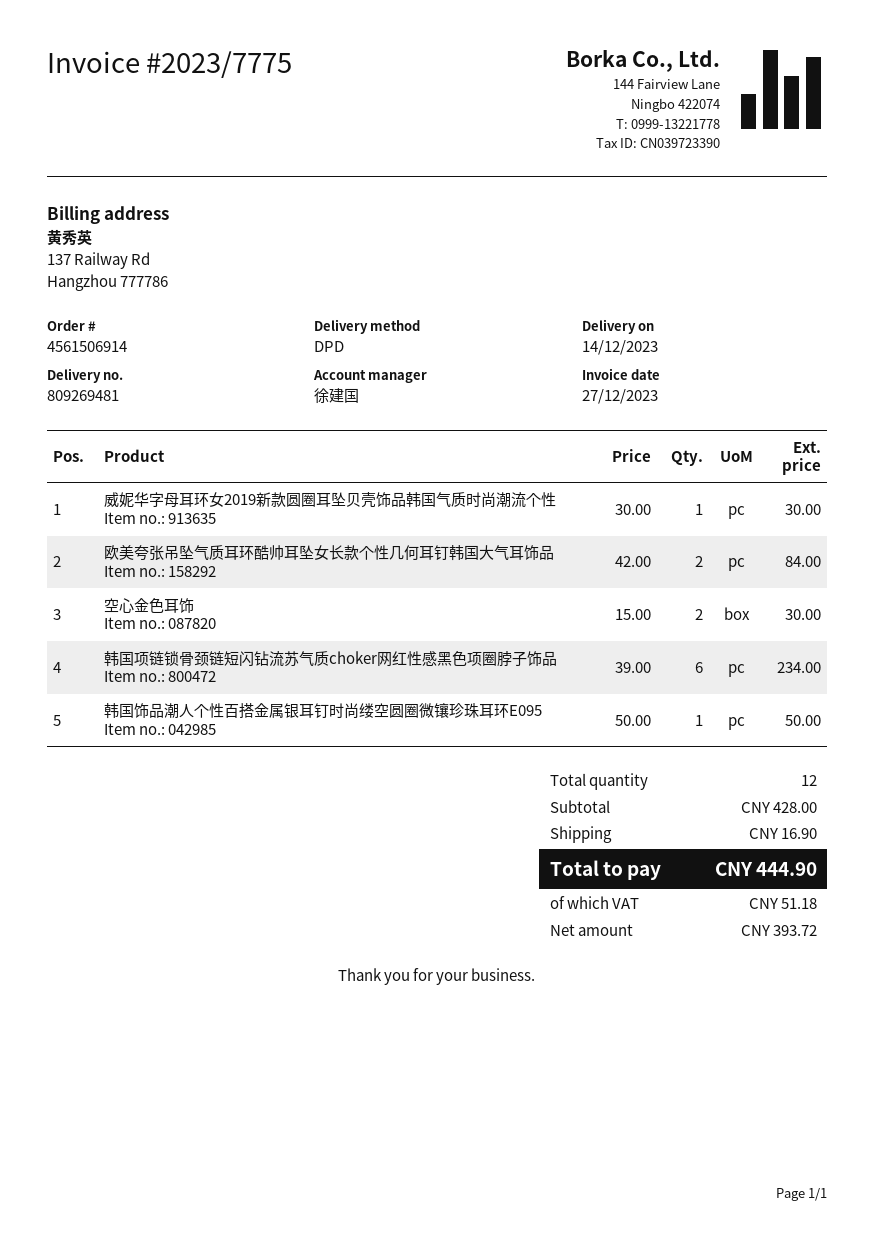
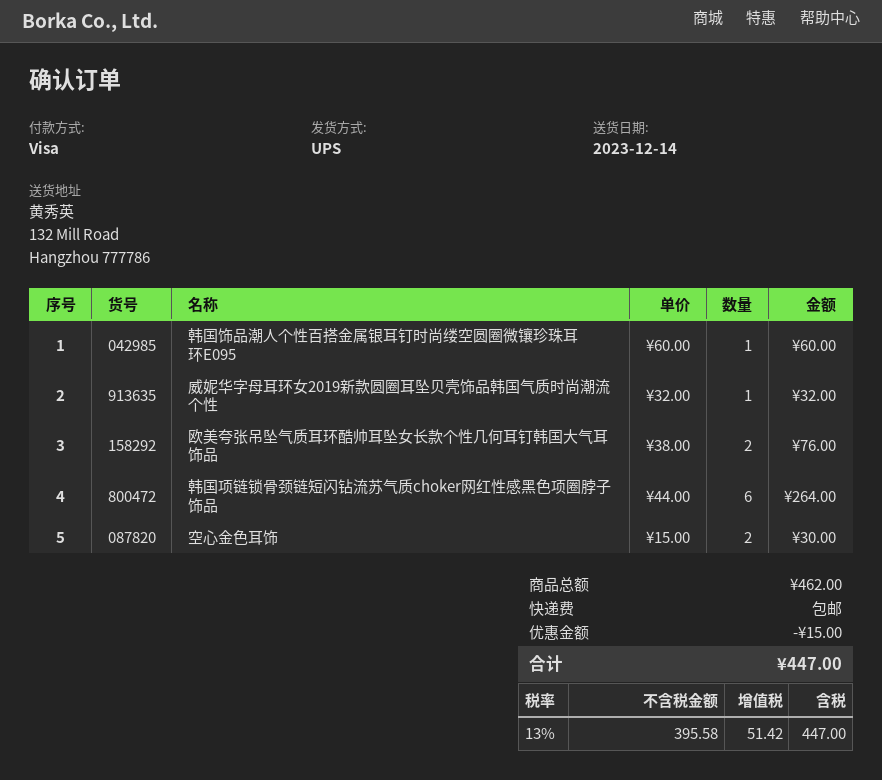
shipping method: DPD -> UPS
威妮华字母耳环女2019新款圆圈耳坠贝壳饰品韩国气质时尚潮流个性: 1 x 30.00 = 30.00 -> 1 x 32.00 = 32.00
欧美夸张吊坠气质耳环酷帅耳坠女长款个性几何耳钉韩国大气耳饰品: 2 x 42.00 = 84.00 -> 2 x 38.00 = 76.00
韩国项链锁骨颈链短闪钻流苏气质choker网红性感黑色项圈脖子饰品: 6 x 39.00 = 234.00 -> 6 x 44.00 = 264.00
韩国饰品潮人个性百搭金属银耳钉时尚缕空圆圈微镶珍珠耳环E095: 1 x 50.00 = 50.00 -> 1 x 60.00 = 60.00
subtotal: 428.00 -> 462.00
discount: none -> 15.00
shipping: 16.90 -> 0.00
net: 393.72 -> 395.58
tax: 51.18 -> 51.42
total: 444.90 -> 447.00

